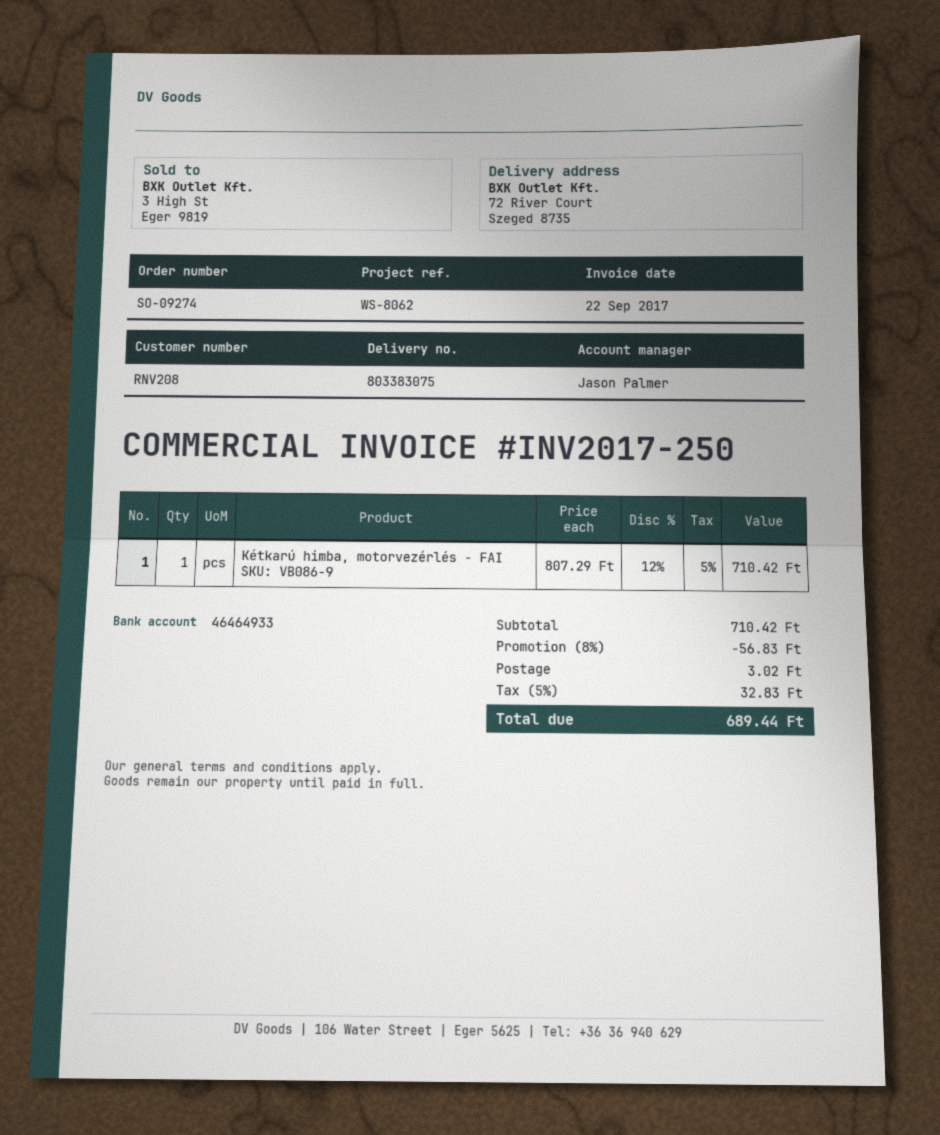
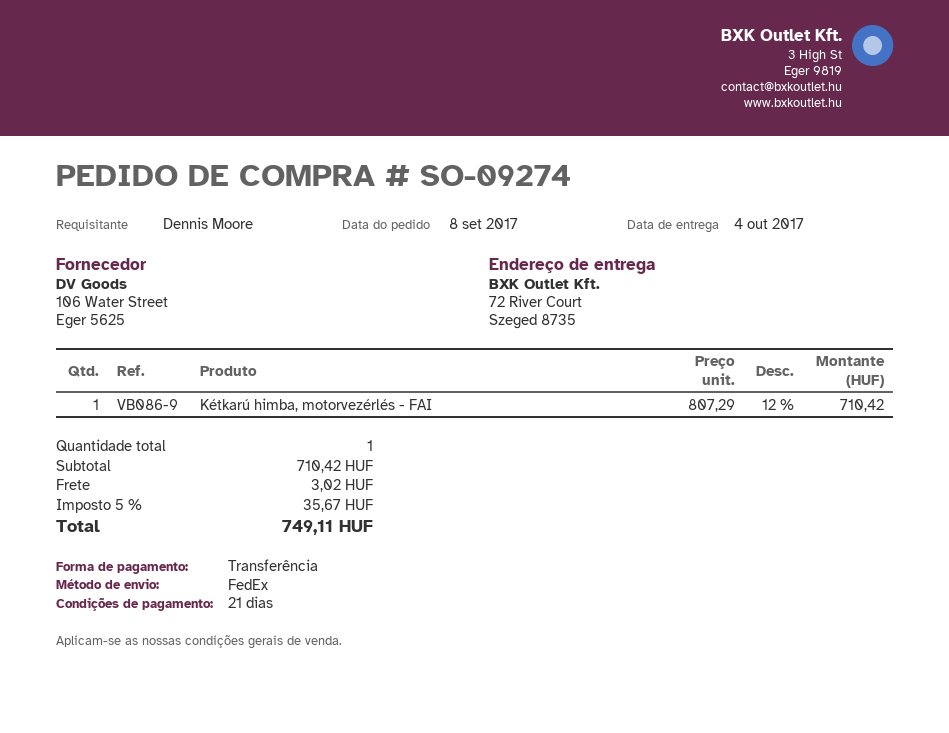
discount: 8% = 56.83 -> none
tax: 5% = 32.83 -> 5% = 35.67
total: 689.44 -> 749.11

